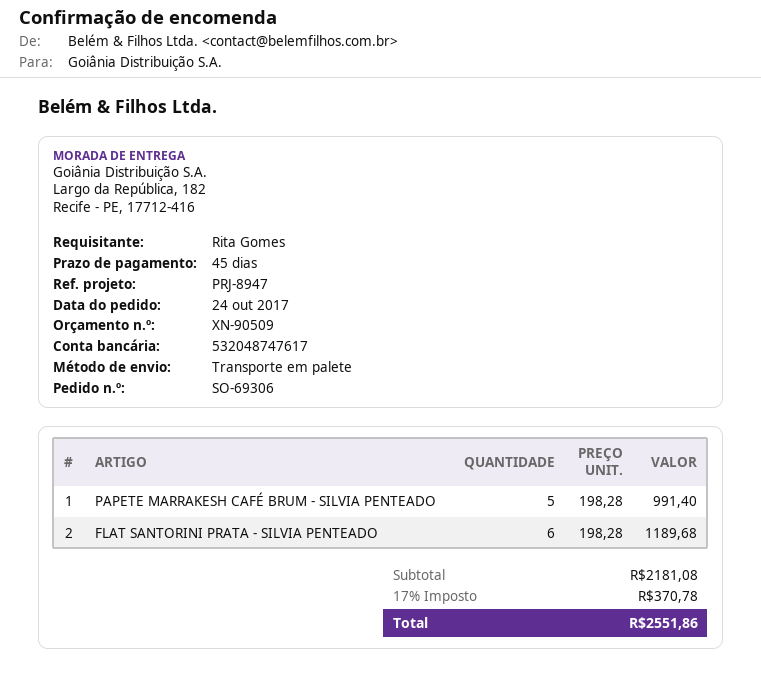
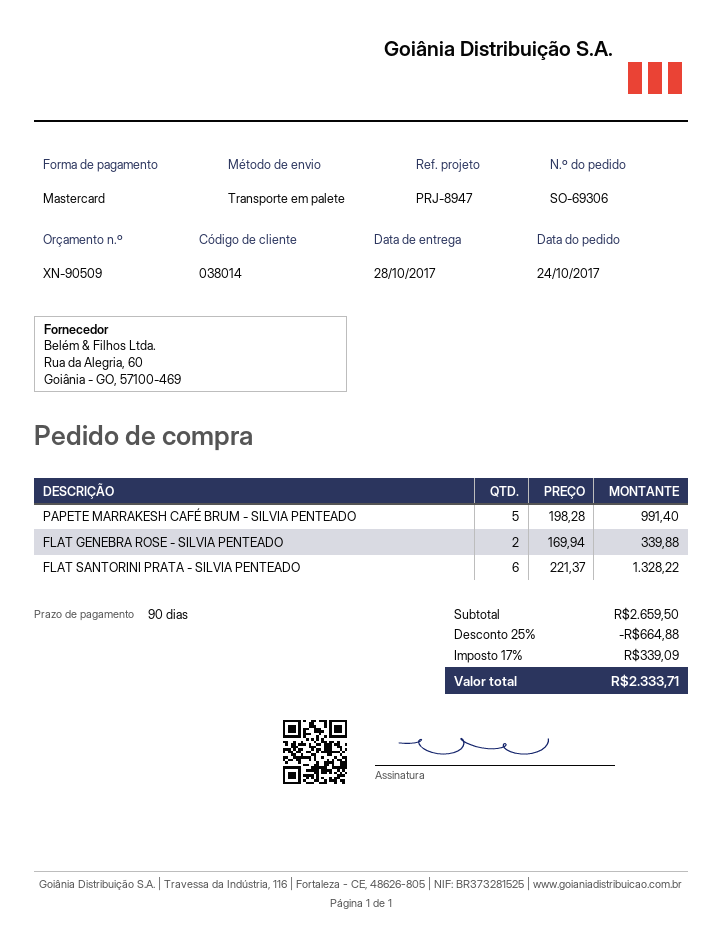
payment terms: 45 days -> 90 days
FLAT SANTORINI PRATA - SILVIA PENTEADO: 6 x 198.28 = 1189.68 -> 6 x 221.37 = 1328.22
FLAT GENEBRA ROSE - SILVIA PENTEADO: none -> 2 x 169.94 = 339.88
subtotal: 2181.08 -> 2659.50
discount: none -> 25% = 664.88
tax: 17% = 370.78 -> 17% = 339.09
total: 2551.86 -> 2333.71

